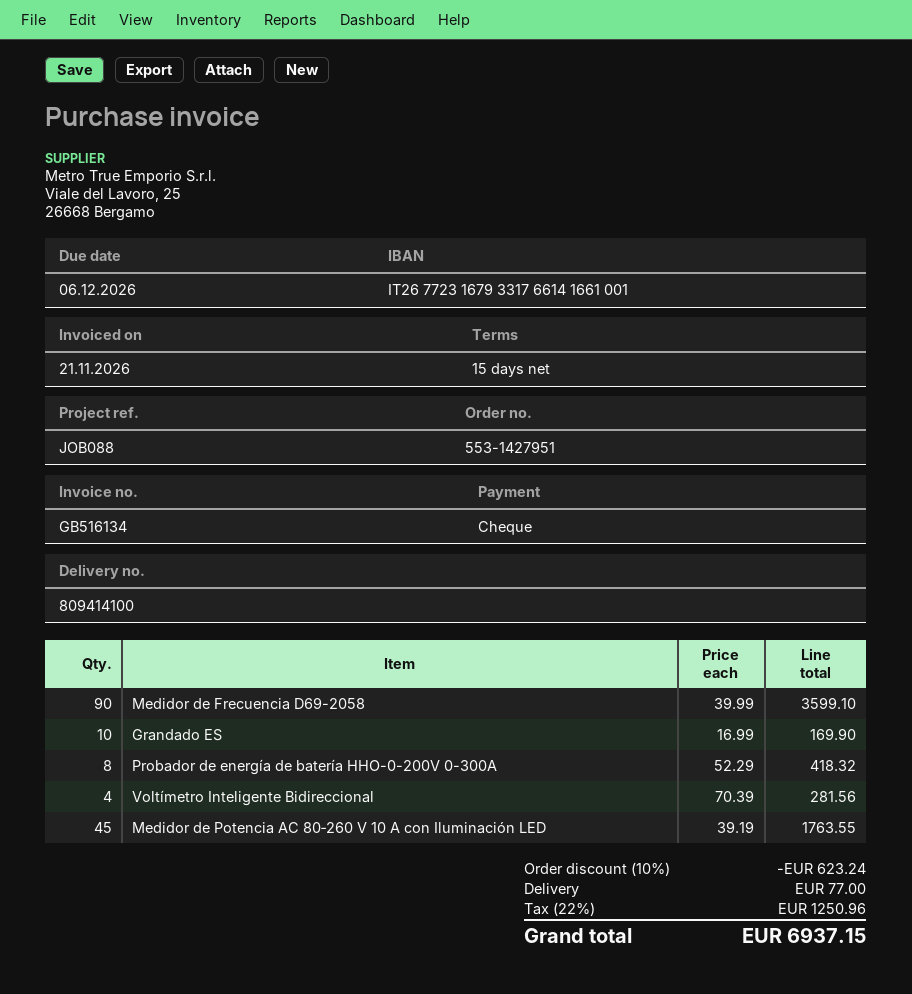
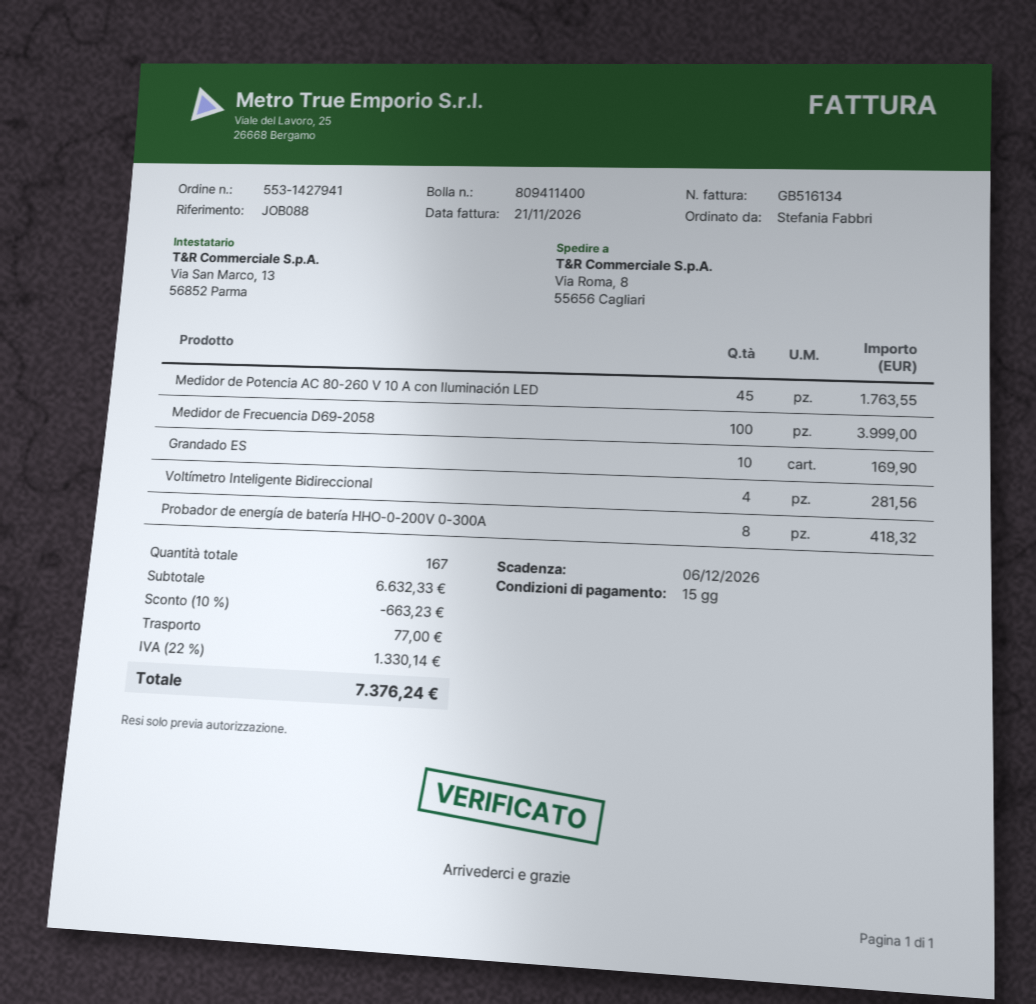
order number: 553-1427951 -> 553-1427941
delivery note number: 809414100 -> 809411400
Medidor de Frecuencia D69-2058: 90 for 3599.10 -> 100 for 3999.00
discount: 10% = 623.24 -> 10% = 663.23
tax: 22% = 1250.96 -> 22% = 1330.14
total: 6937.15 -> 7376.24

